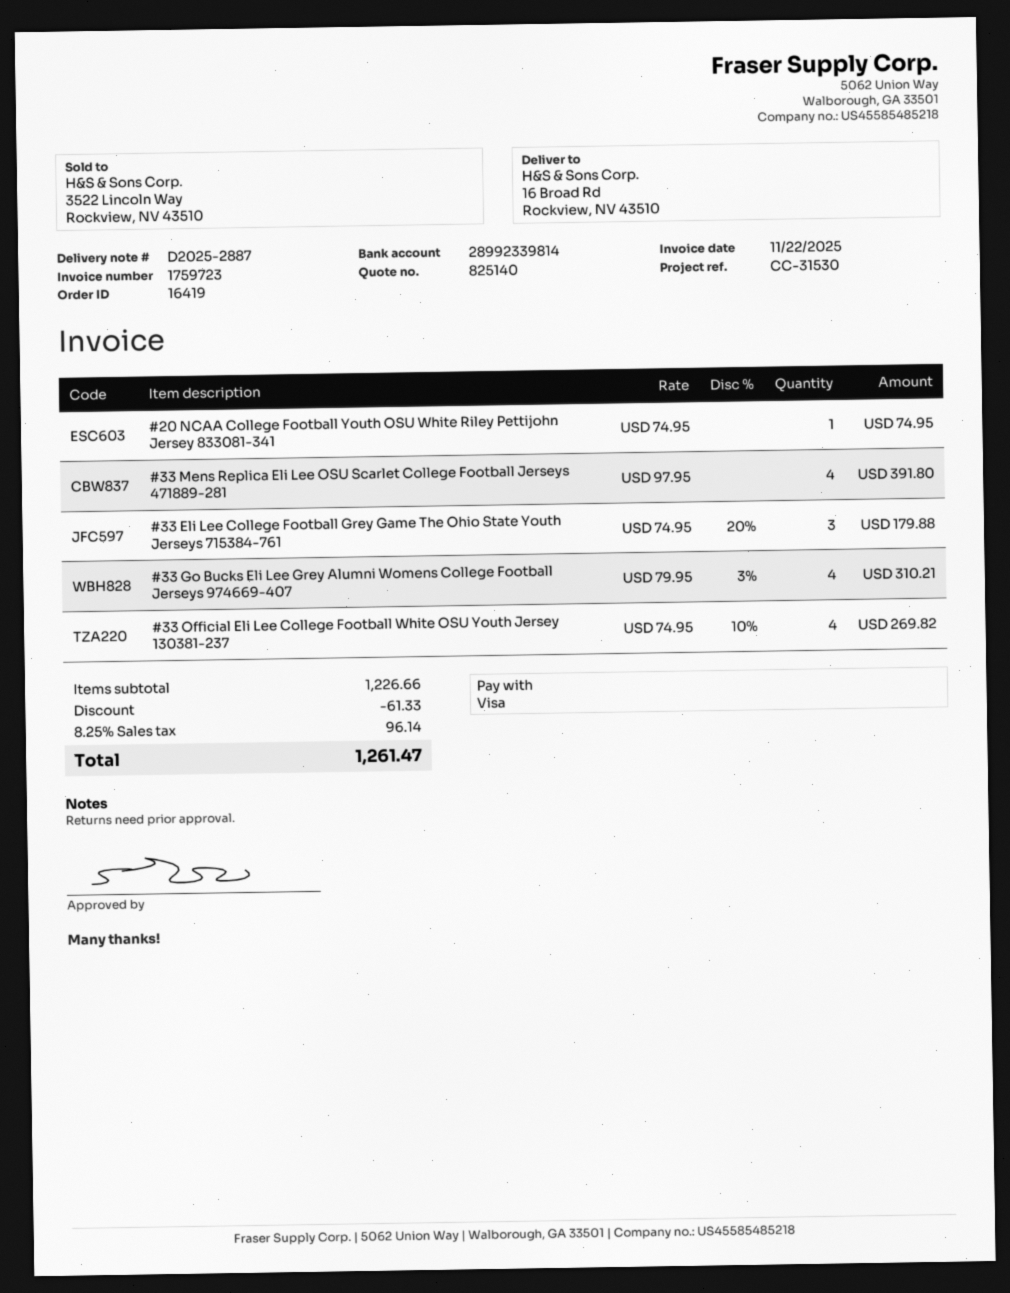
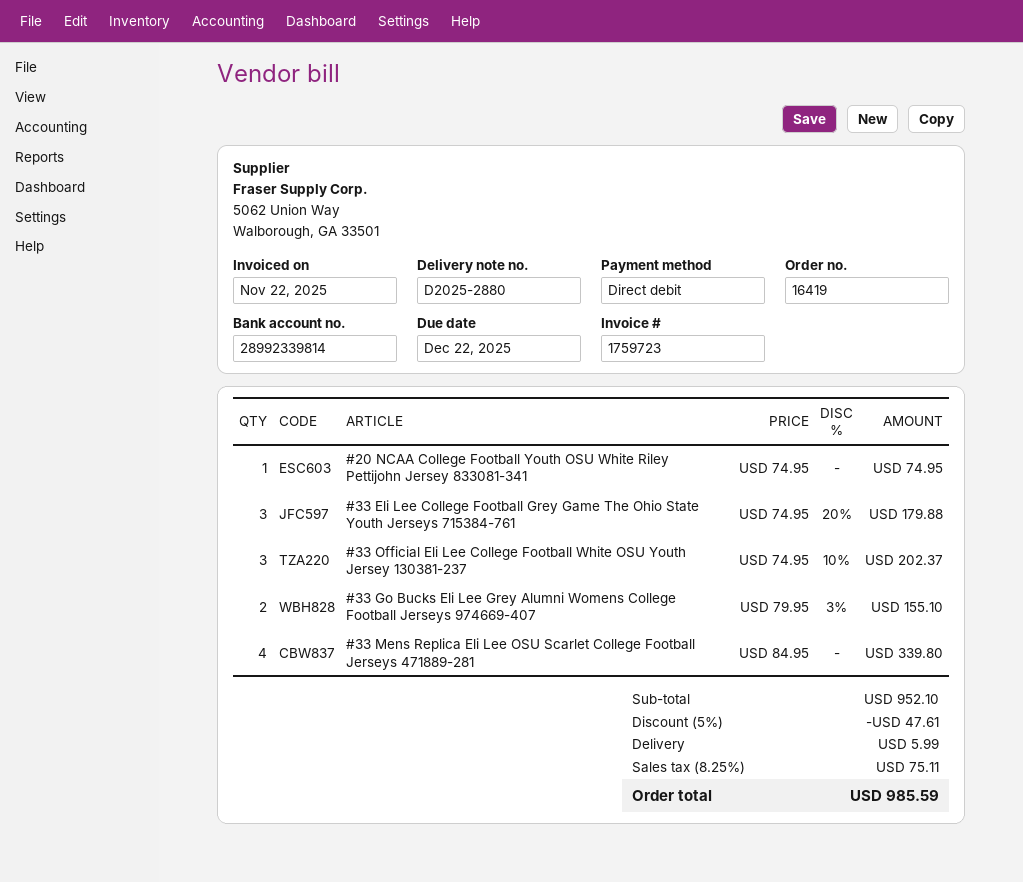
delivery note number: D2025-2887 -> D2025-2880
payment method: Visa -> direct debit
#33 Mens Replica Eli Lee OSU Scarlet College Football Jerseys 471889-281: 4 x 97.95 = 391.80 -> 4 x 84.95 = 339.80
#33 Go Bucks Eli Lee Grey Alumni Womens College Football Jerseys 974669-407: 4 x 79.95 - 3% = 310.21 -> 2 x 79.95 - 3% = 155.10
#33 Official Eli Lee College Football White OSU Youth Jersey 130381-237: 4 x 74.95 - 10% = 269.82 -> 3 x 74.95 - 10% = 202.37
subtotal: 1226.66 -> 952.10
discount: 61.33 -> 47.61
shipping: none -> 5.99
tax: 8.25% = 96.14 -> 8.25% = 75.11
total: 1261.47 -> 985.59

